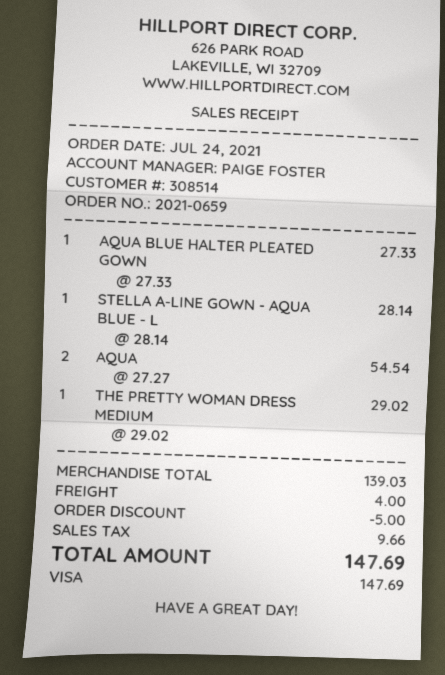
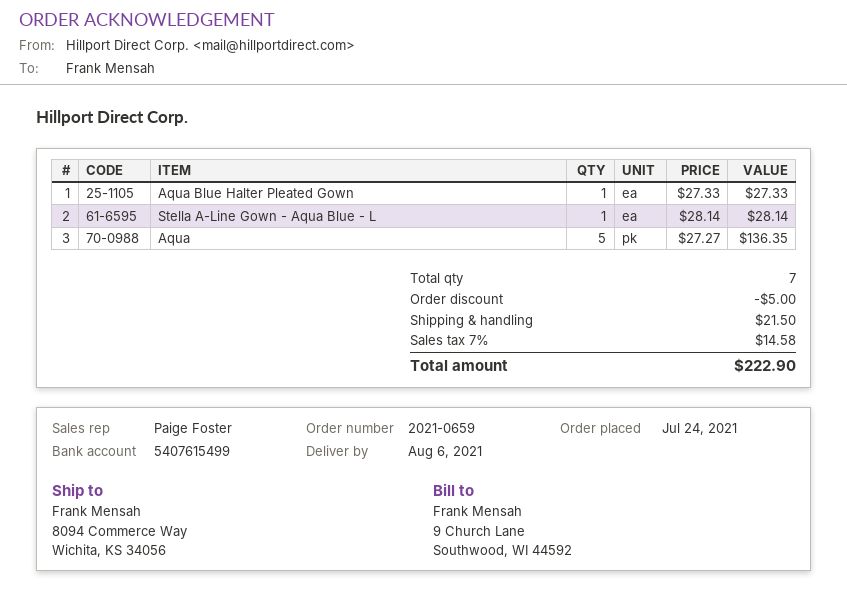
AQUA: 2 x 27.27 = 54.54 -> 5 x 27.27 = 136.35
THE PRETTY WOMAN DRESS MEDIUM: 1 x 29.02 = 29.02 -> none
shipping: 4.00 -> 21.50
tax: 9.66 -> 14.58
total: 147.69 -> 222.90

